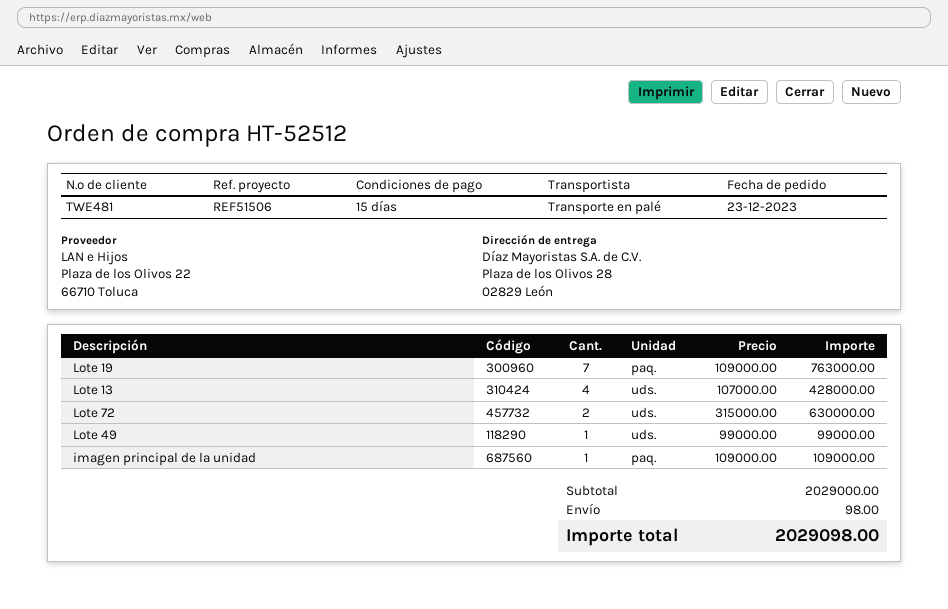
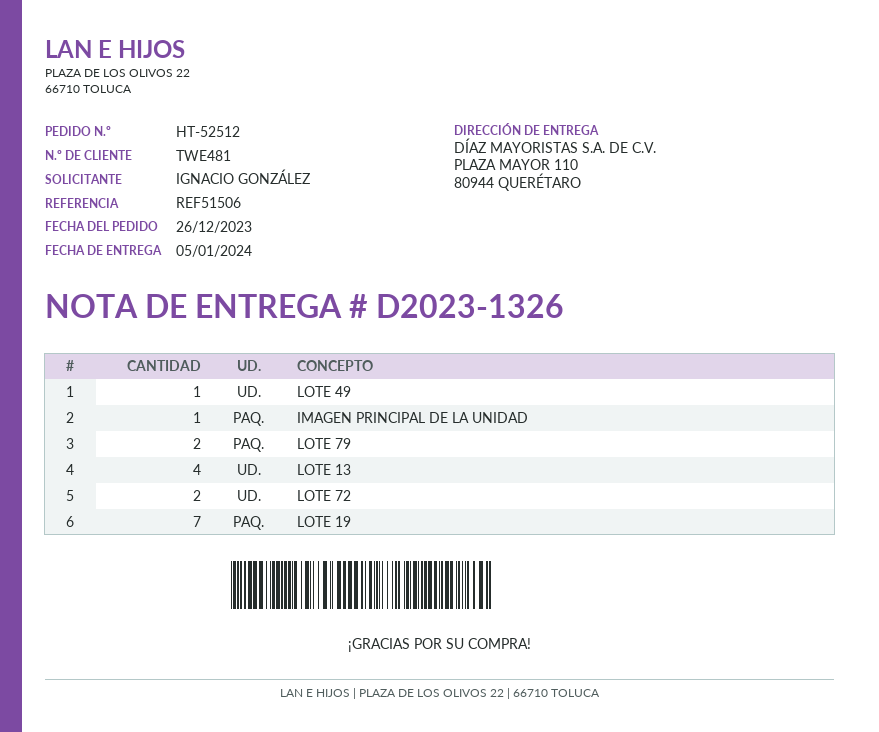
order date: 2023-12-23 -> 2023-12-26
ship to: Plaza de los Olivos 28, 02829 León -> PLAZA MAYOR 110, 80944 QUERÉTARO
LOTE 79: none -> 2

